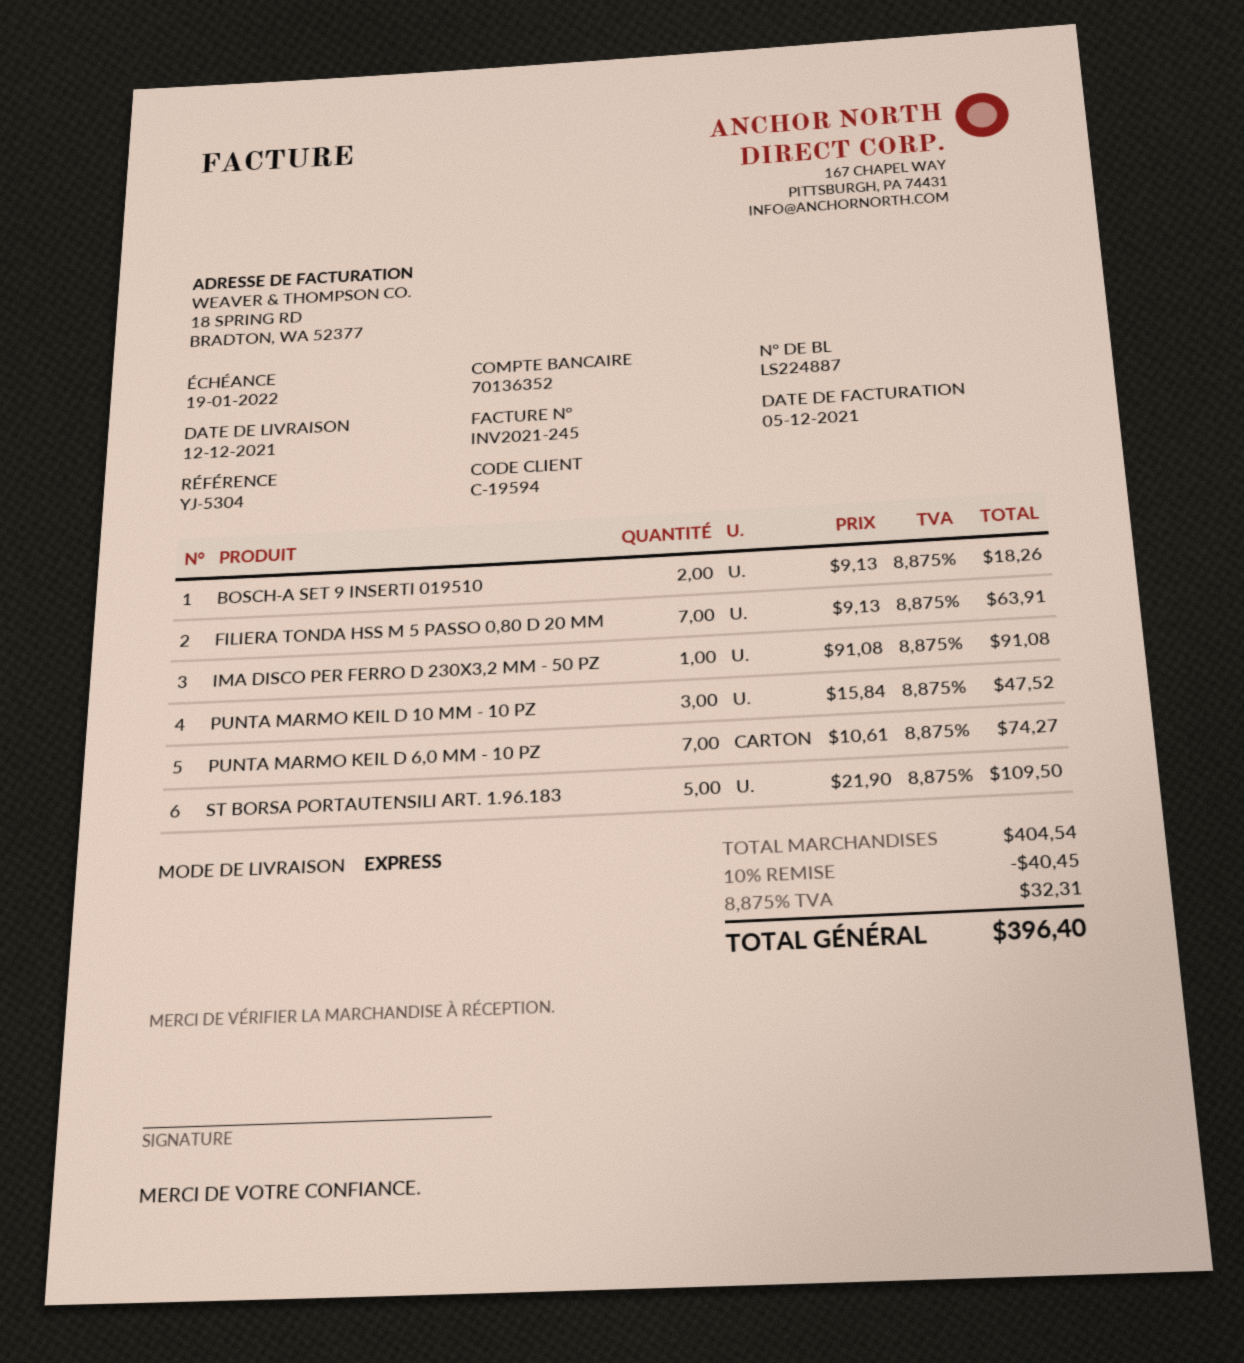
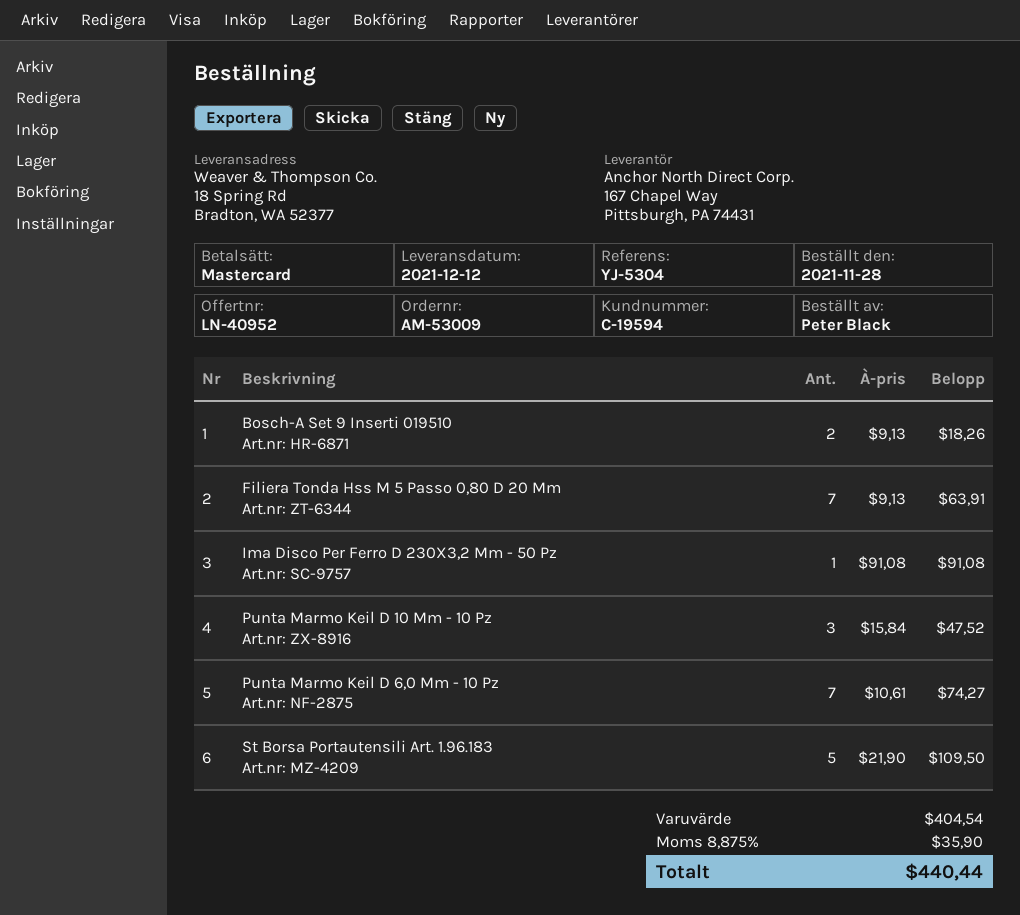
discount: 10% = 40.45 -> none
tax: 8.875% = 32.31 -> 8.875% = 35.90
total: 396.40 -> 440.44

